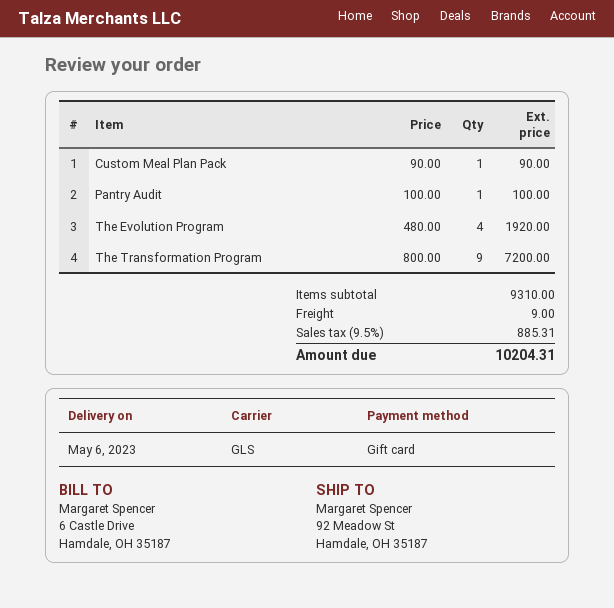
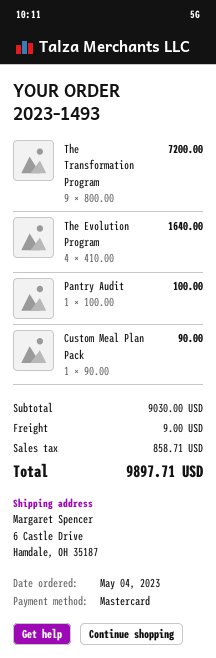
payment method: gift card -> Mastercard
ship to: 92 Meadow St, Hamdale, OH 35187 -> 6 Castle Drive, Hamdale, OH 35187
The Evolution Program: 4 x 480.00 = 1920.00 -> 4 x 410.00 = 1640.00
subtotal: 9310.00 -> 9030.00
tax: 885.31 -> 858.71
total: 10204.31 -> 9897.71

